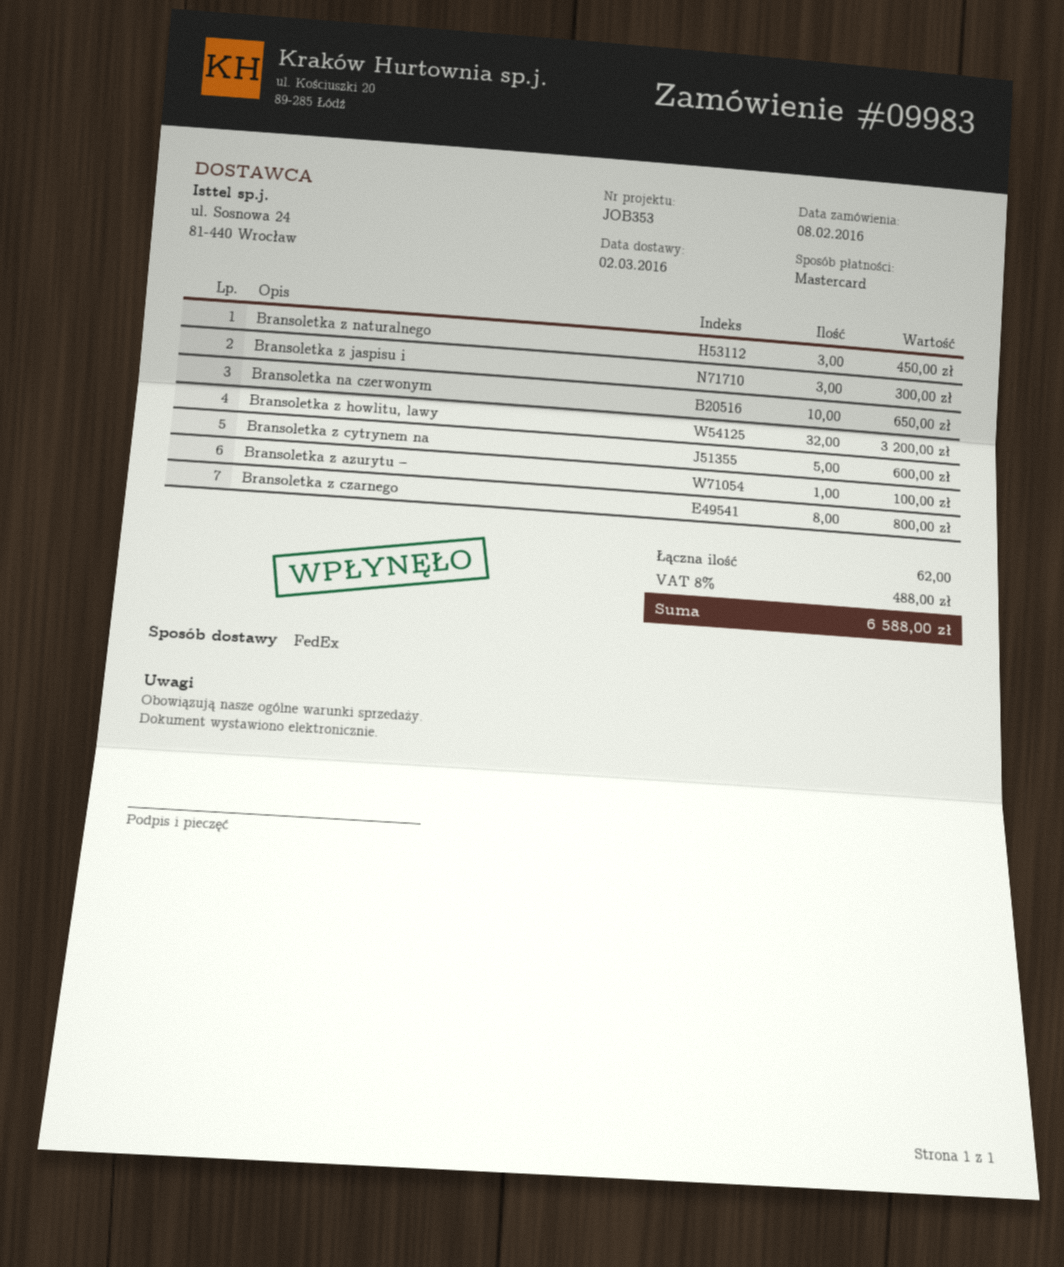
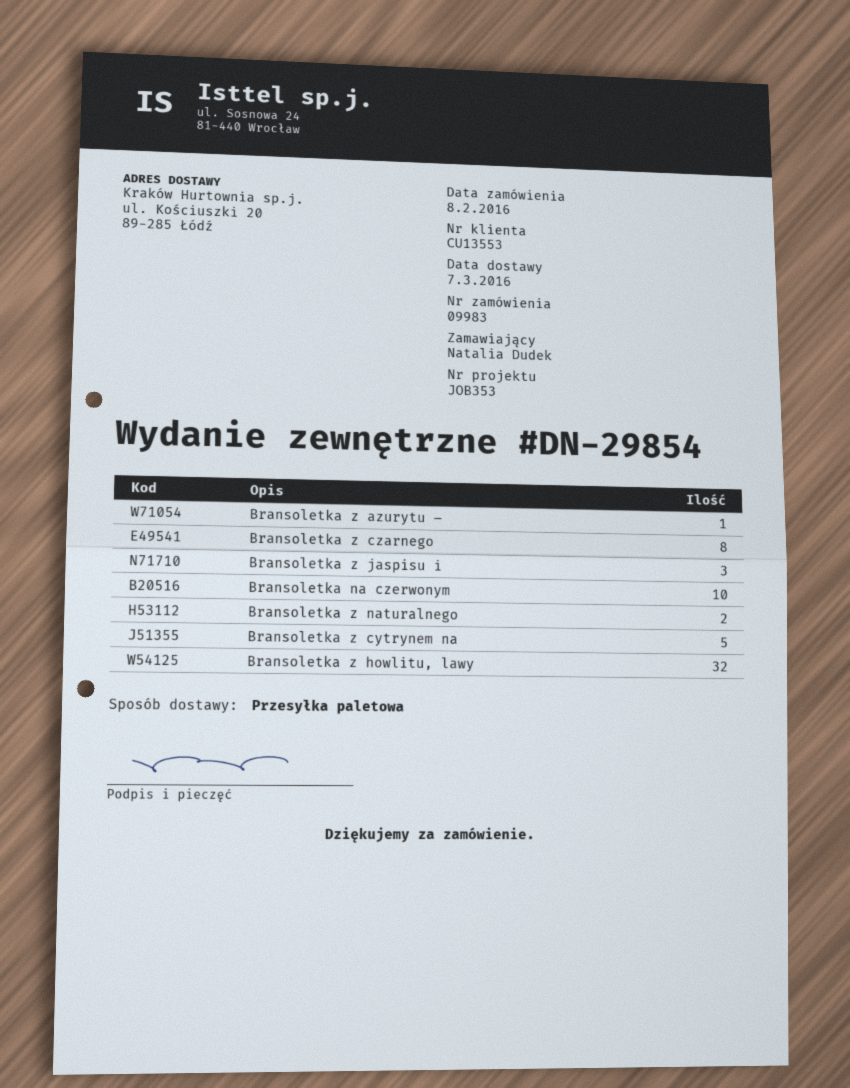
delivery date: 2016-03-02 -> 2016-03-07
shipping method: FedEx -> pallet freight
Bransoletka z naturalnego: 3 -> 2

